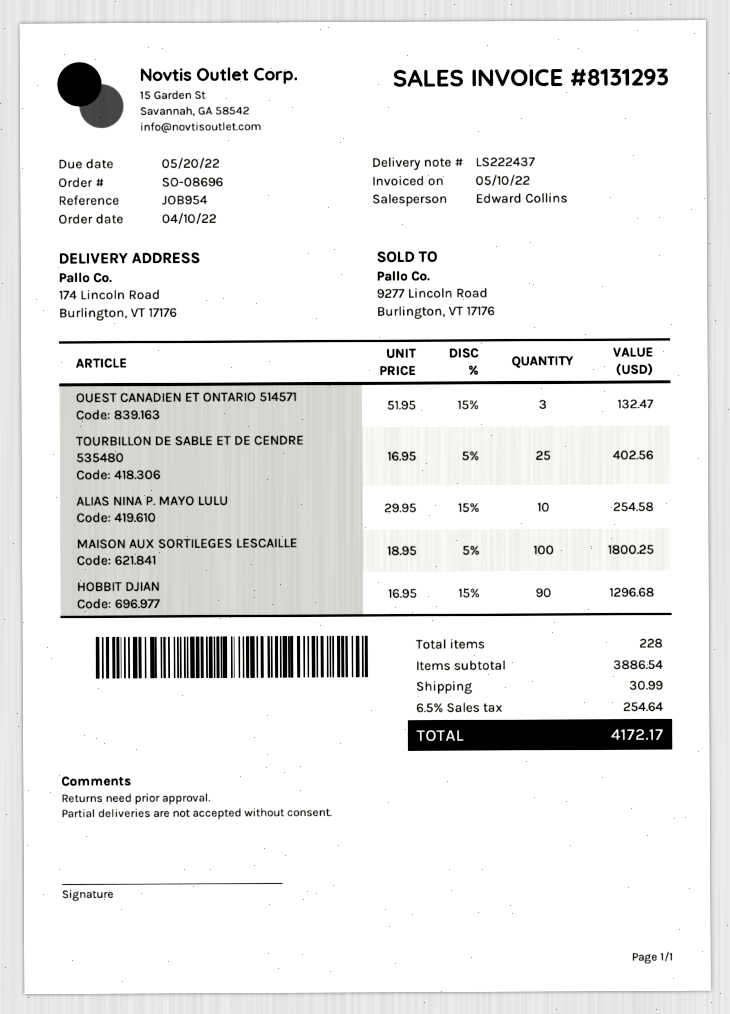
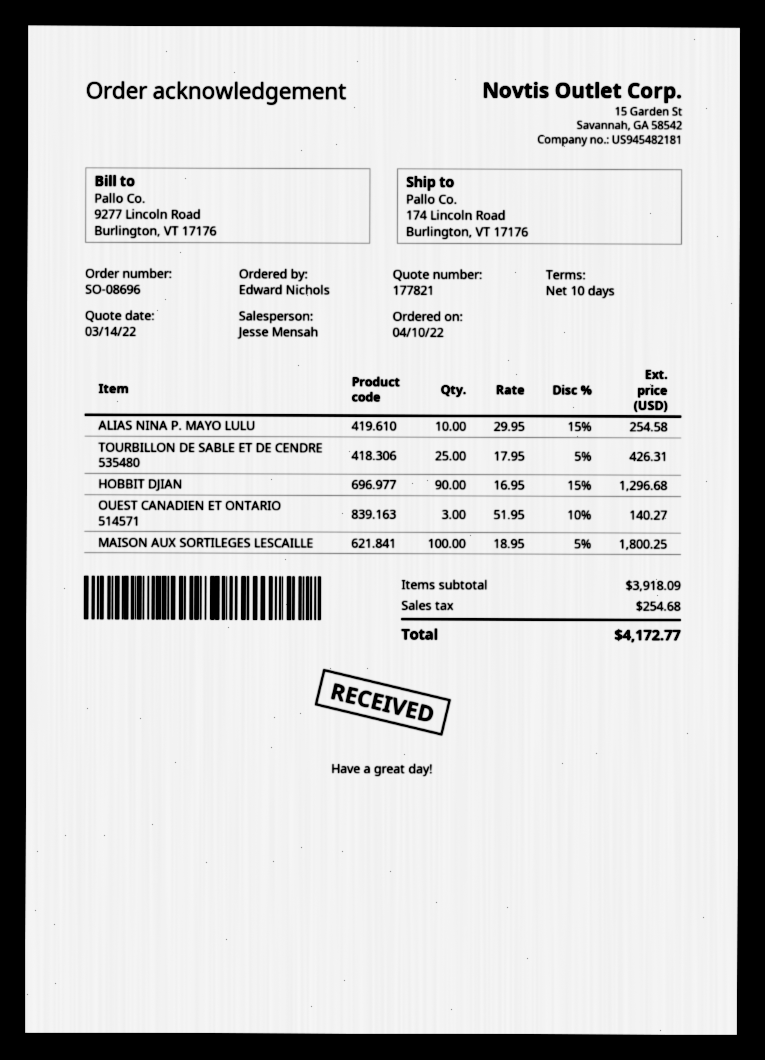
sales rep: Edward Collins -> Jesse Mensah
OUEST CANADIEN ET ONTARIO 514571: 3 x 51.95 - 15% = 132.47 -> 3 x 51.95 - 10% = 140.27
TOURBILLON DE SABLE ET DE CENDRE 535480: 25 x 16.95 - 5% = 402.56 -> 25 x 17.95 - 5% = 426.31
subtotal: 3886.54 -> 3918.09
shipping: 30.99 -> none
tax: 254.64 -> 254.68
total: 4172.17 -> 4172.77

